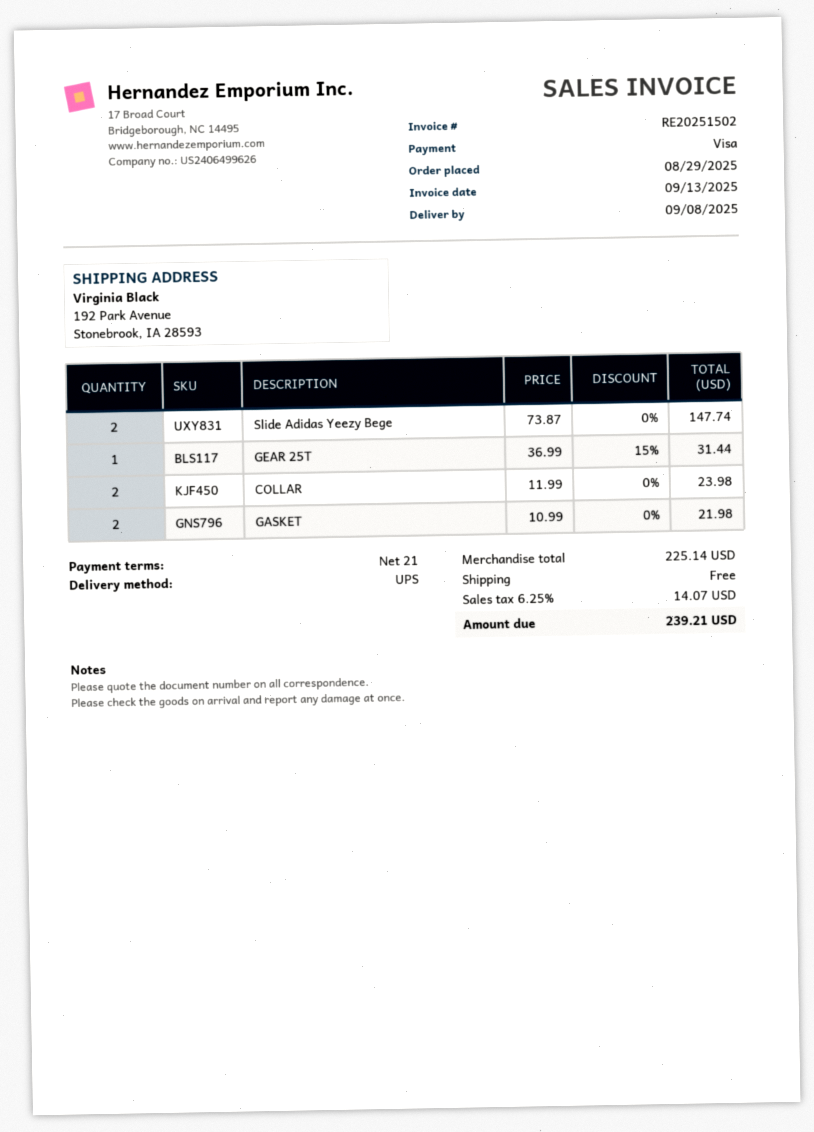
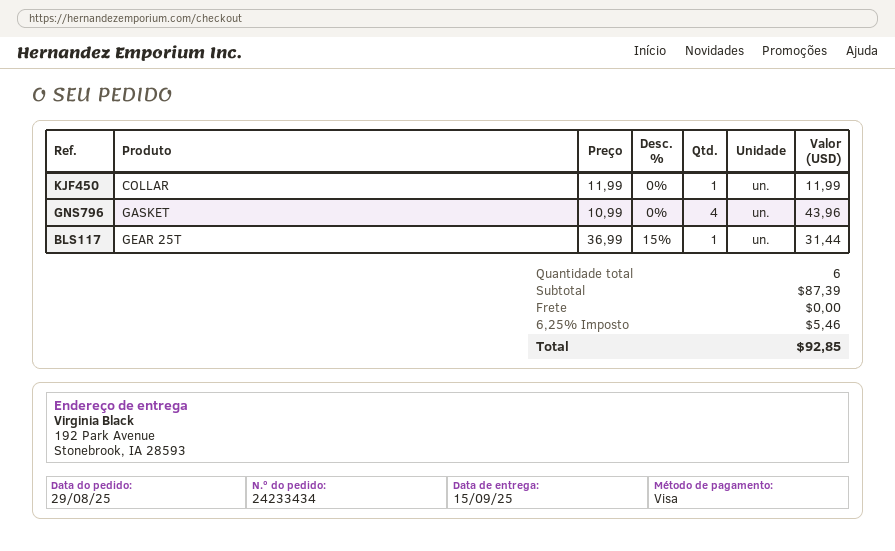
delivery date: 2025-09-08 -> 2025-09-15
Slide Adidas Yeezy Bege: 2 x 73.87 = 147.74 -> none
COLLAR: 2 x 11.99 = 23.98 -> 1 x 11.99 = 11.99
GASKET: 2 x 10.99 = 21.98 -> 4 x 10.99 = 43.96
subtotal: 225.14 -> 87.39
tax: 6.25% = 14.07 -> 6.25% = 5.46
total: 239.21 -> 92.85

